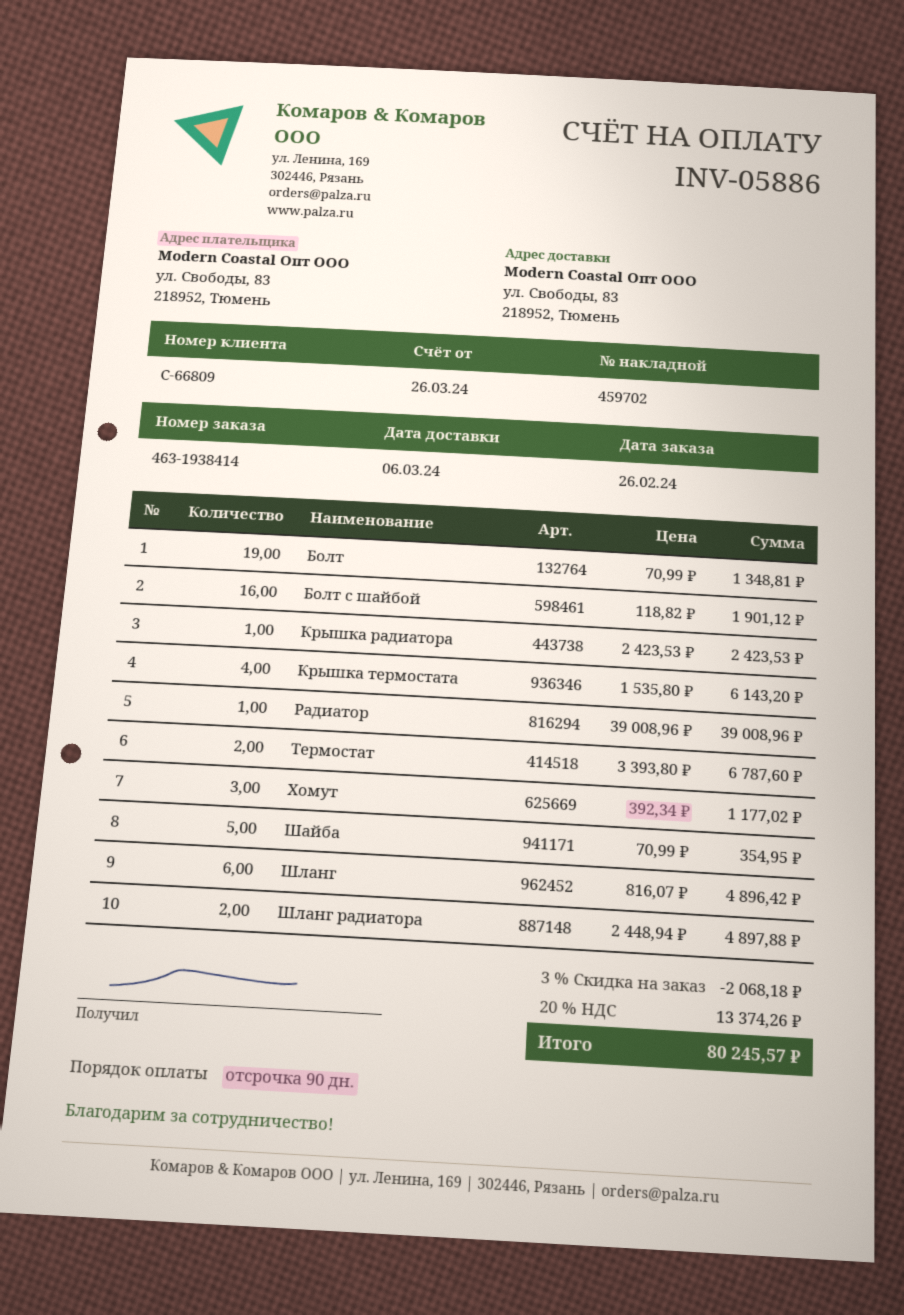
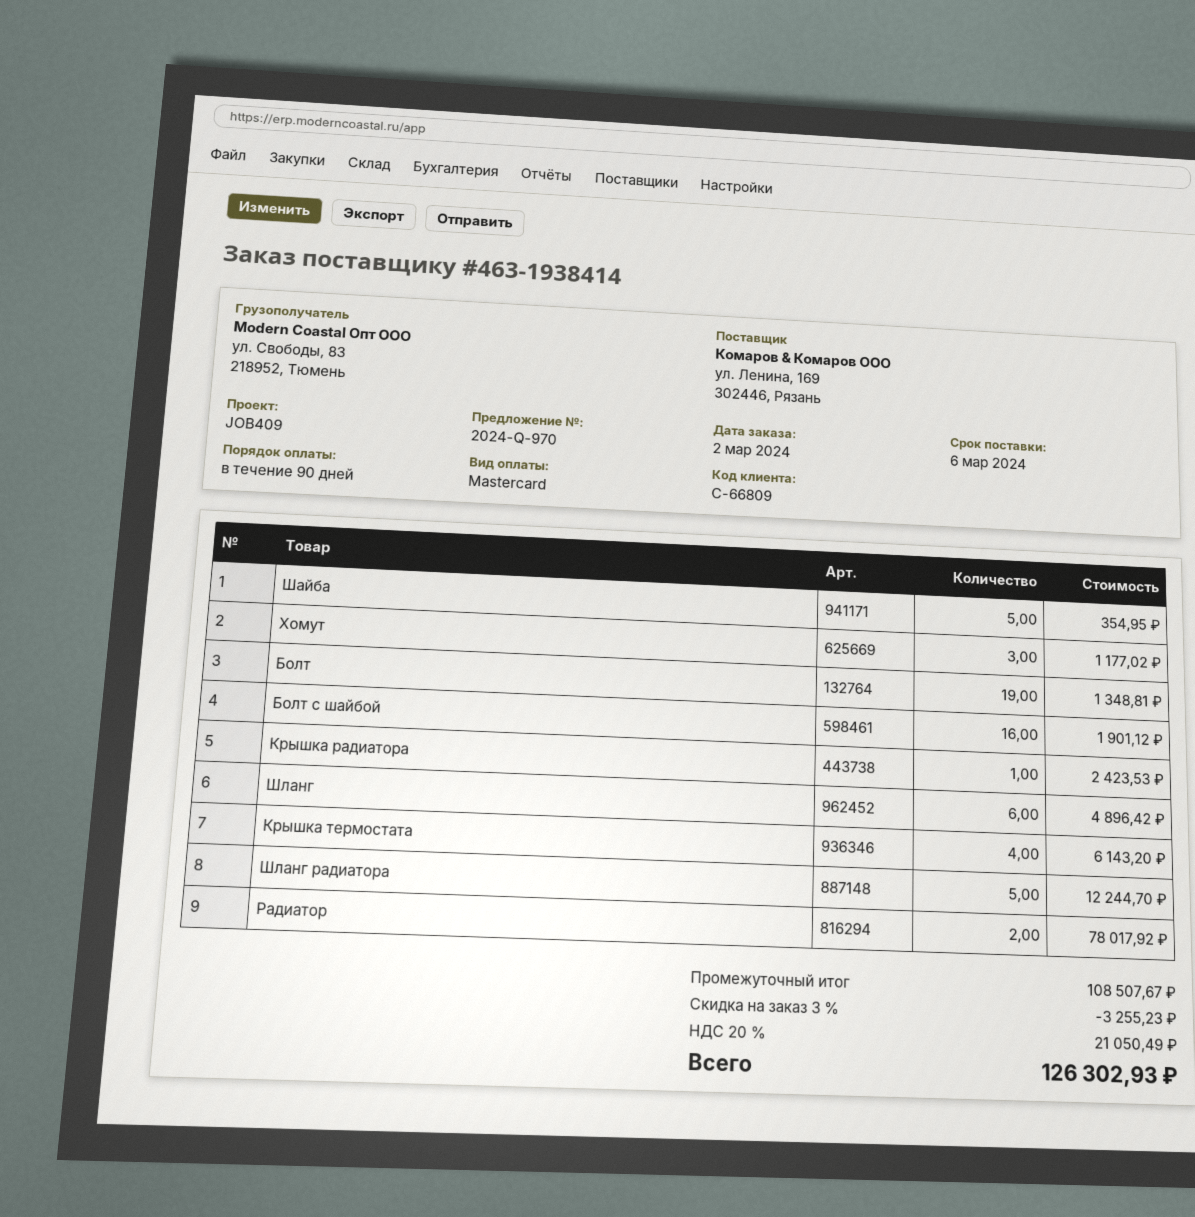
order date: 2024-02-26 -> 2024-03-02
Радиатор: 1 for 39008.96 -> 2 for 78017.92
Термостат: 2 for 6787.60 -> none
Шланг радиатора: 2 for 4897.88 -> 5 for 12244.70
discount: 3% = 2068.18 -> 3% = 3255.23
tax: 20% = 13374.26 -> 20% = 21050.49
total: 80245.57 -> 126302.93

